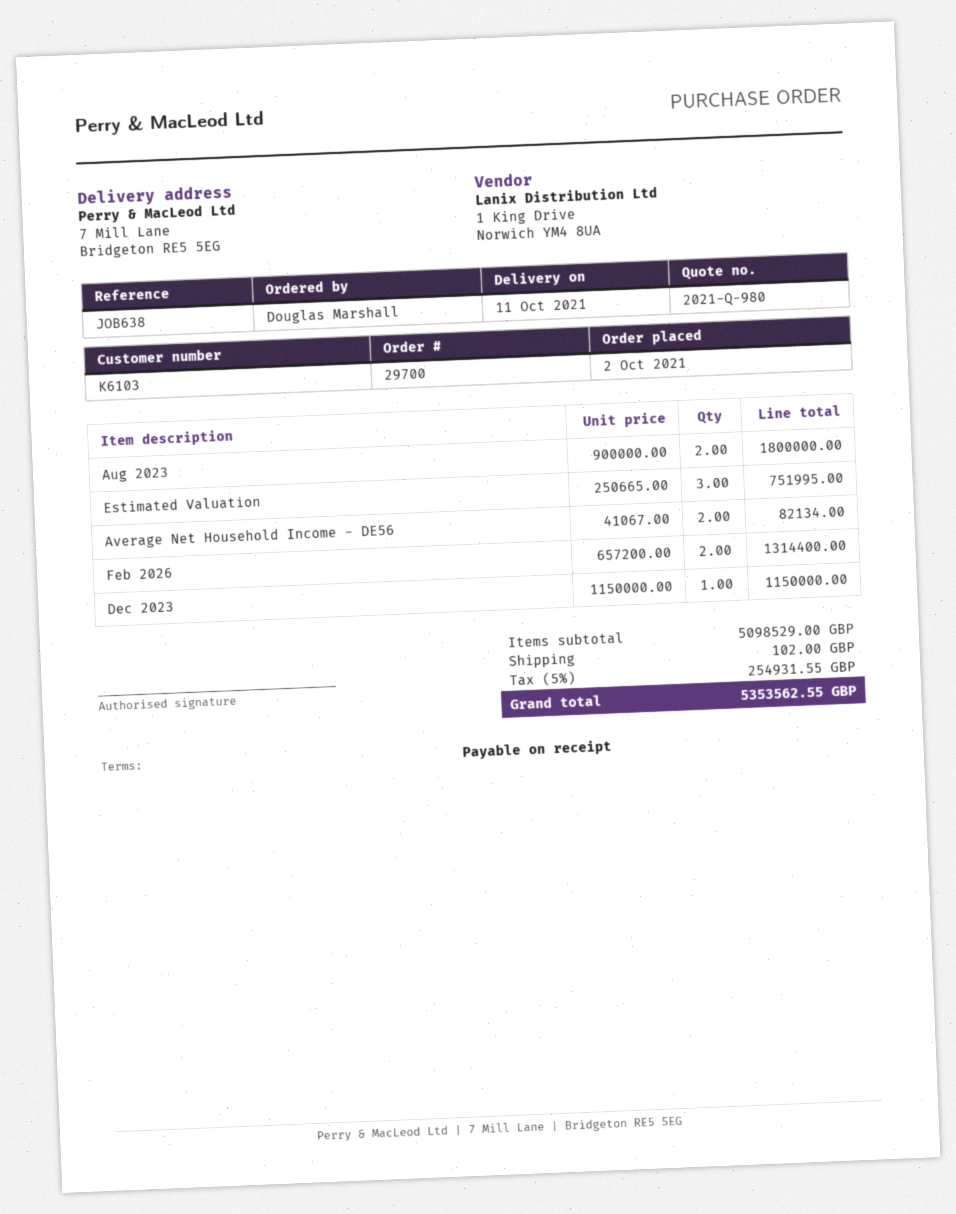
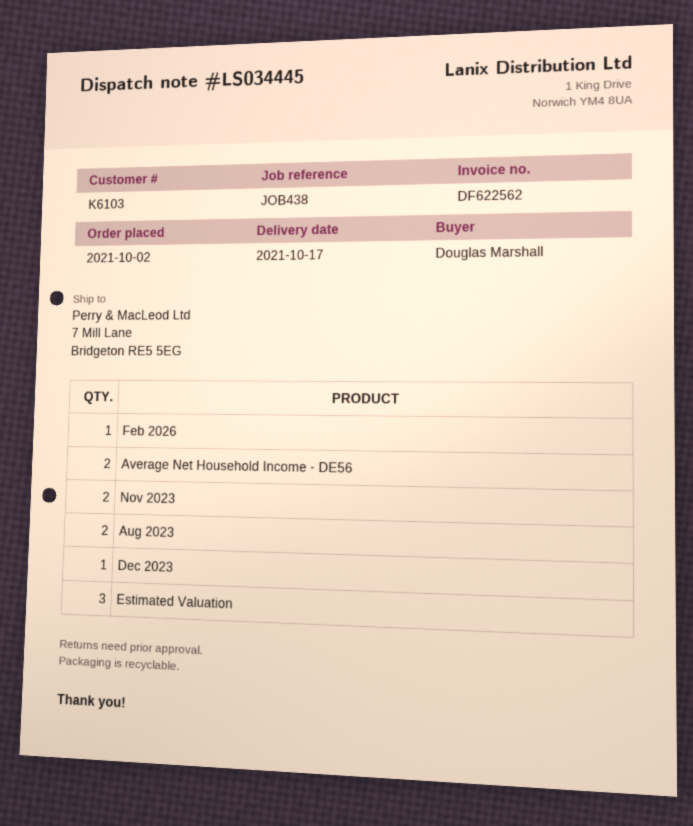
delivery date: 2021-10-11 -> 2021-10-17
reference: JOB638 -> JOB438
Feb 2026: 2 -> 1
Nov 2023: none -> 2

